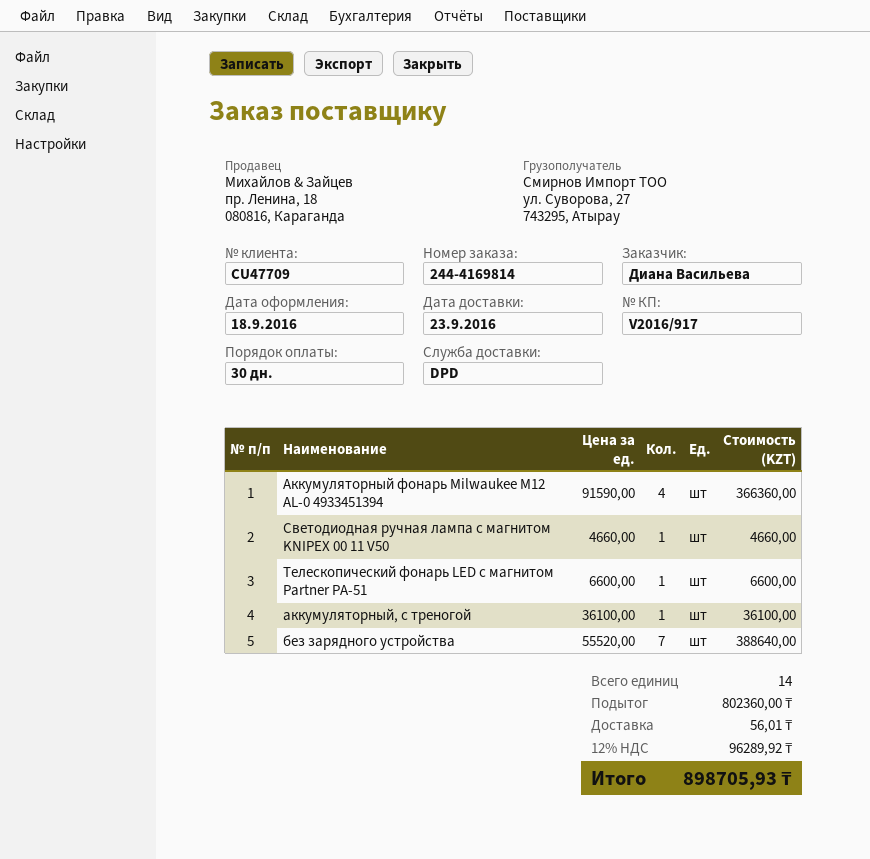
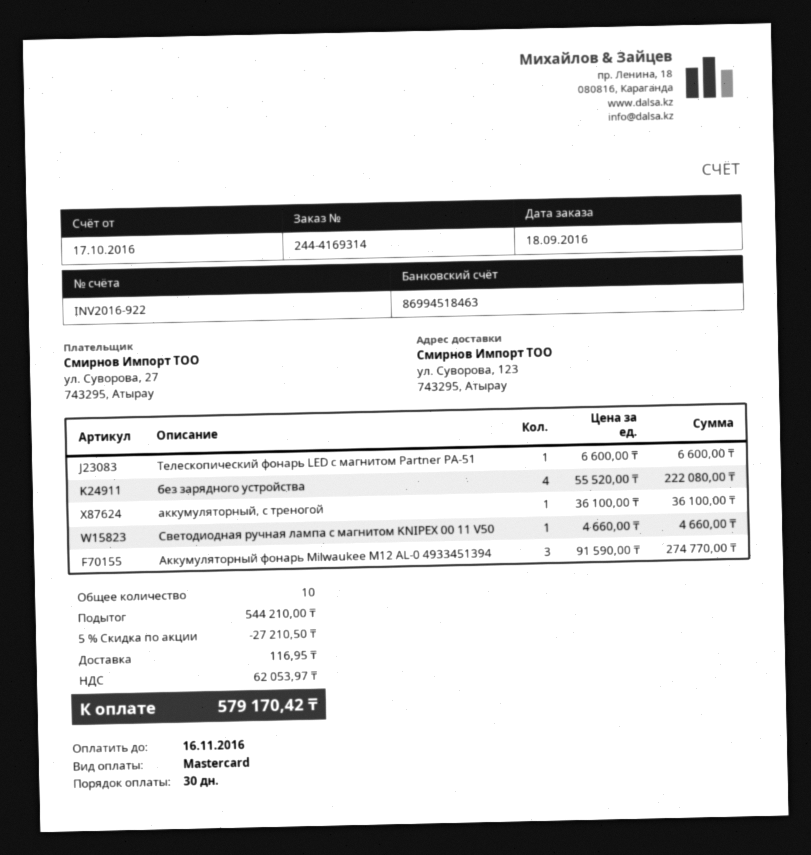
order number: 244-4169814 -> 244-4169314
ship to: ул. Суворова, 27, 743295, Атырау -> ул. Суворова, 123, 743295, Атырау
Аккумуляторный фонарь Milwaukee M12 AL-0 4933451394: 4 x 91590.00 = 366360.00 -> 3 x 91590.00 = 274770.00
без зарядного устройства: 7 x 55520.00 = 388640.00 -> 4 x 55520.00 = 222080.00
total quantity: 14 -> 10
subtotal: 802360.00 -> 544210.00
discount: none -> 5% = 27210.50
shipping: 56.01 -> 116.95
tax: 96289.92 -> 62053.97
total: 898705.93 -> 579170.42

